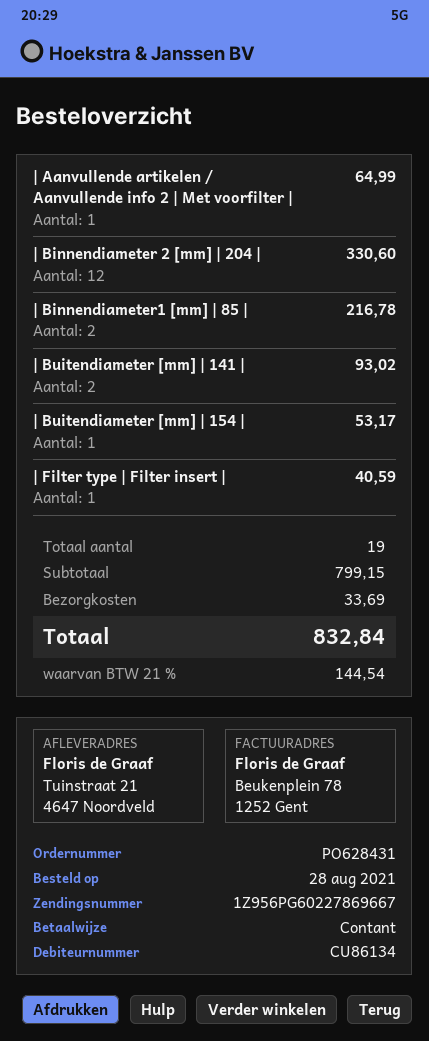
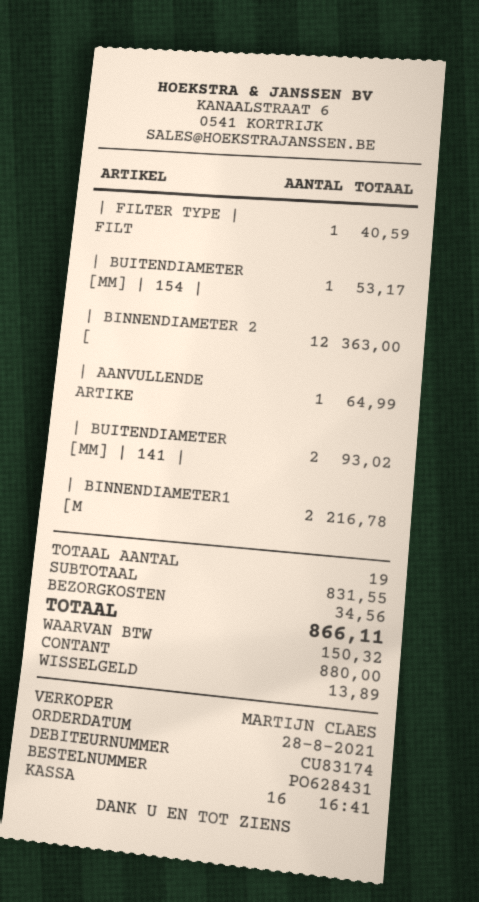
customer number: CU86134 -> CU83174
| Binnendiameter 2 [mm] | 204 |: 12 for 330.60 -> 12 for 363.00
subtotal: 799.15 -> 831.55
shipping: 33.69 -> 34.56
tax: 144.54 -> 150.32
total: 832.84 -> 866.11

